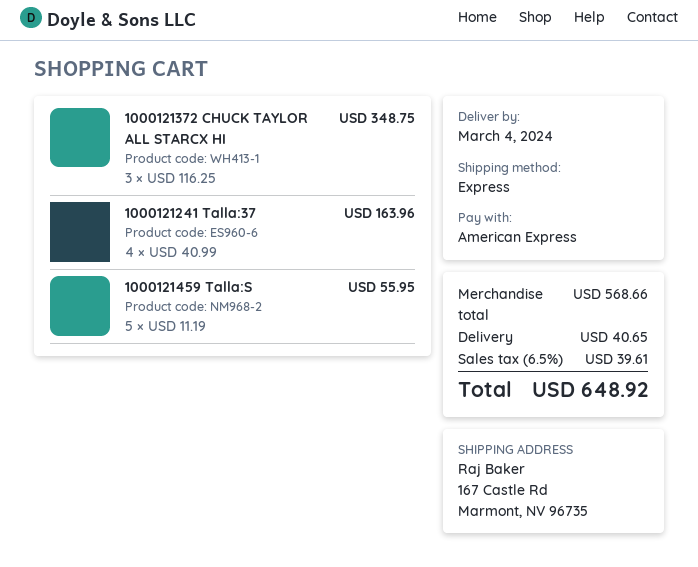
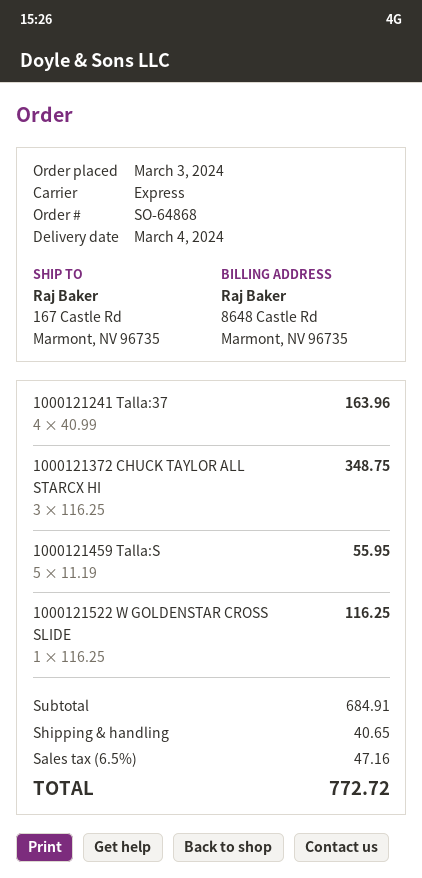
1000121522 W GOLDENSTAR CROSS SLIDE: none -> 1 x 116.25 = 116.25
subtotal: 568.66 -> 684.91
tax: 6.5% = 39.61 -> 6.5% = 47.16
total: 648.92 -> 772.72

